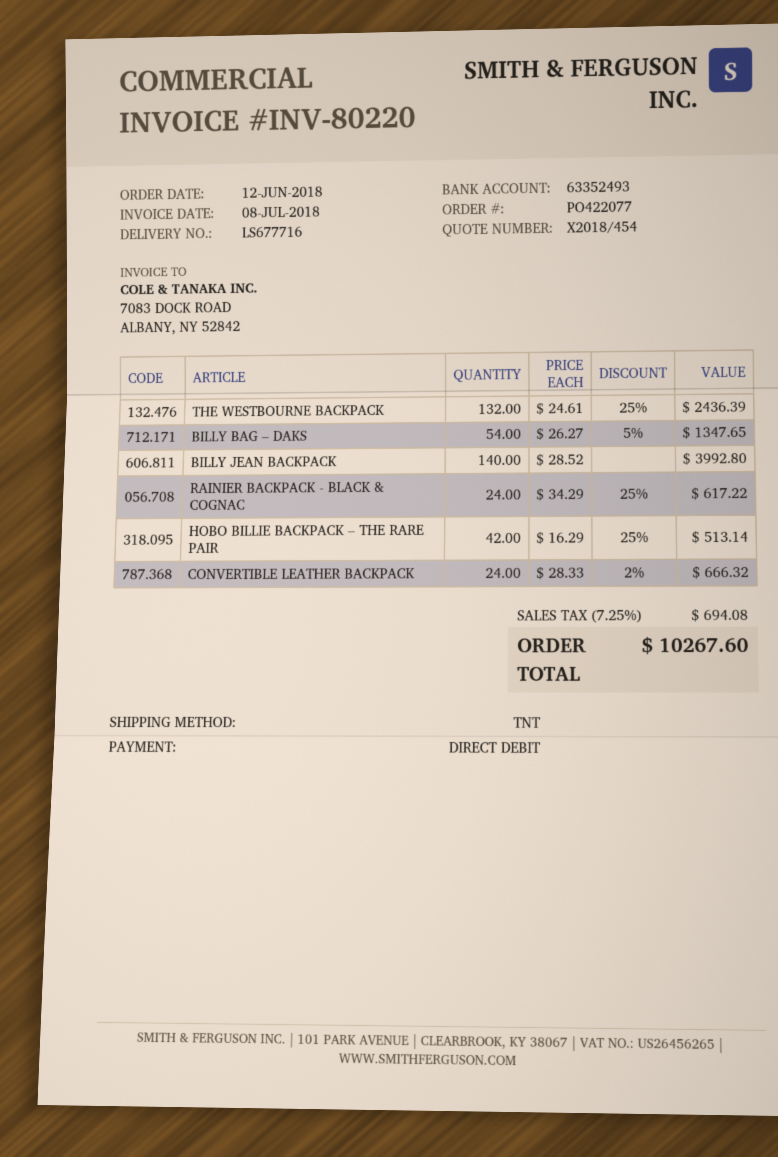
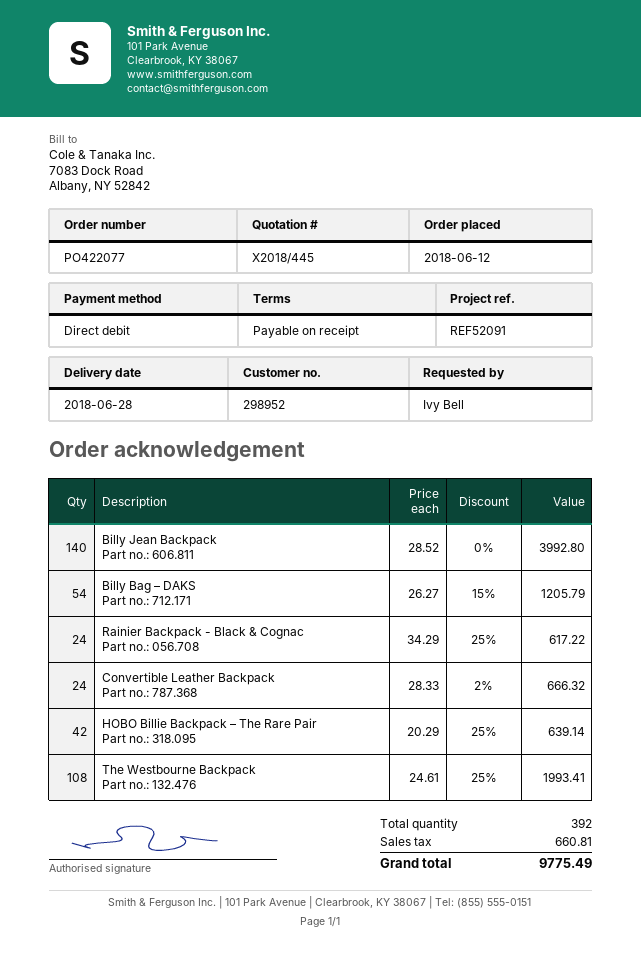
quote number: X2018/454 -> X2018/445
THE WESTBOURNE BACKPACK: 132 x 24.61 - 25% = 2436.39 -> 108 x 24.61 - 25% = 1993.41
BILLY BAG – DAKS: 54 x 26.27 - 5% = 1347.65 -> 54 x 26.27 - 15% = 1205.79
HOBO BILLIE BACKPACK – THE RARE PAIR: 42 x 16.29 - 25% = 513.14 -> 42 x 20.29 - 25% = 639.14
tax: 694.08 -> 660.81
total: 10267.60 -> 9775.49

